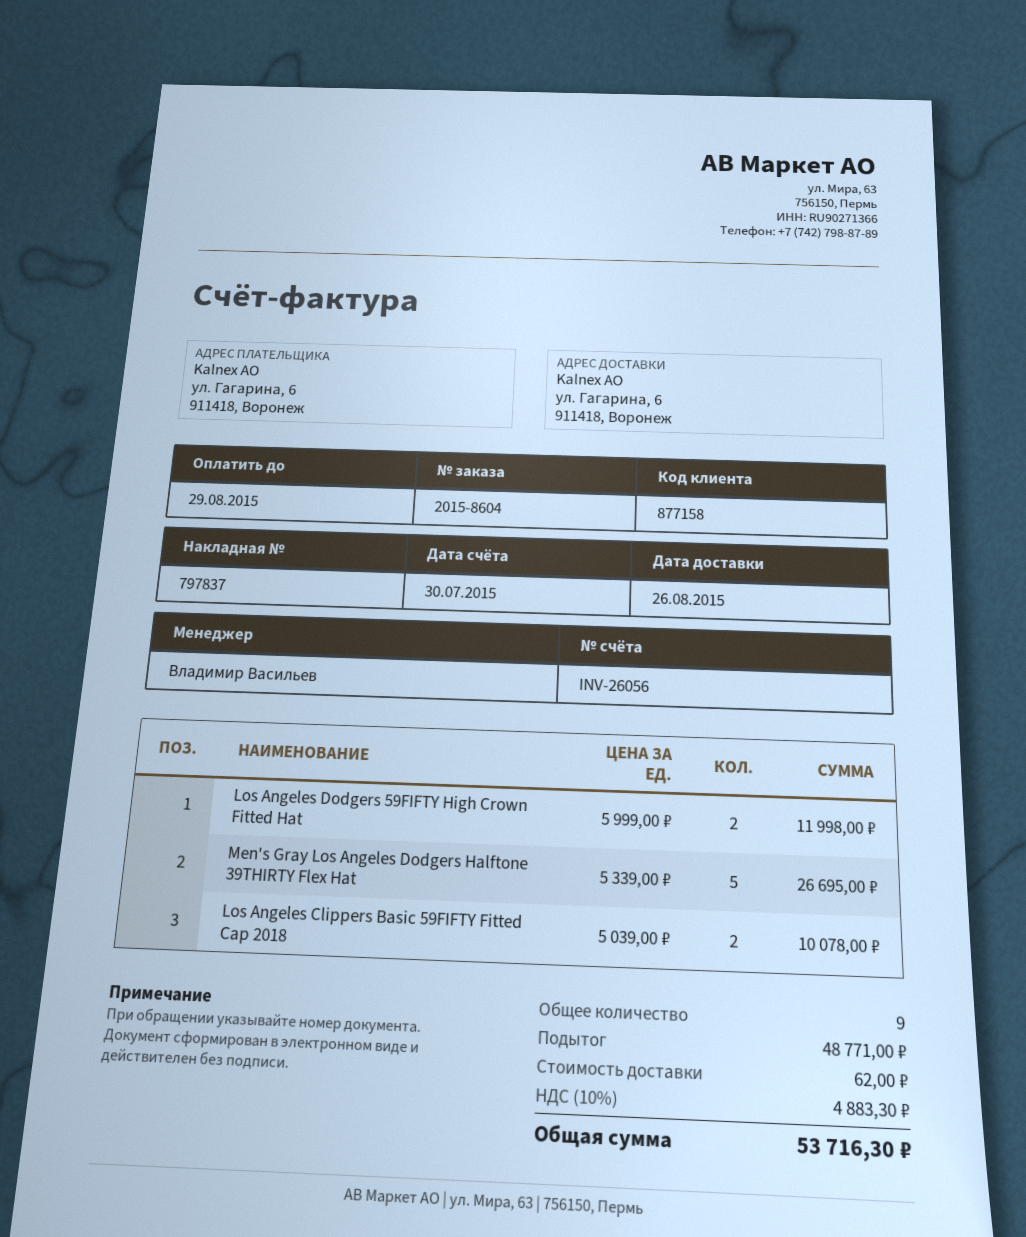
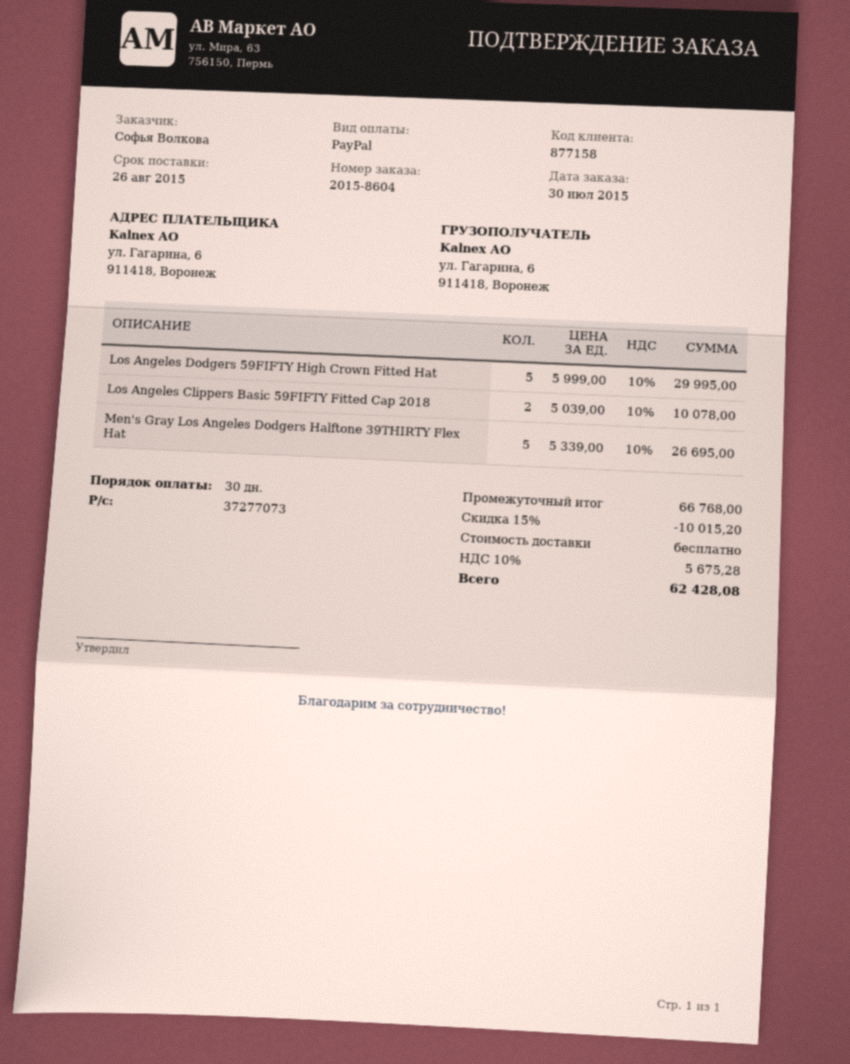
Los Angeles Dodgers 59FIFTY High Crown Fitted Hat: 2 x 5999.00 = 11998.00 -> 5 x 5999.00 = 29995.00
subtotal: 48771.00 -> 66768.00
discount: none -> 15% = 10015.20
shipping: 62.00 -> 0.00
tax: 10% = 4883.30 -> 10% = 5675.28
total: 53716.30 -> 62428.08

